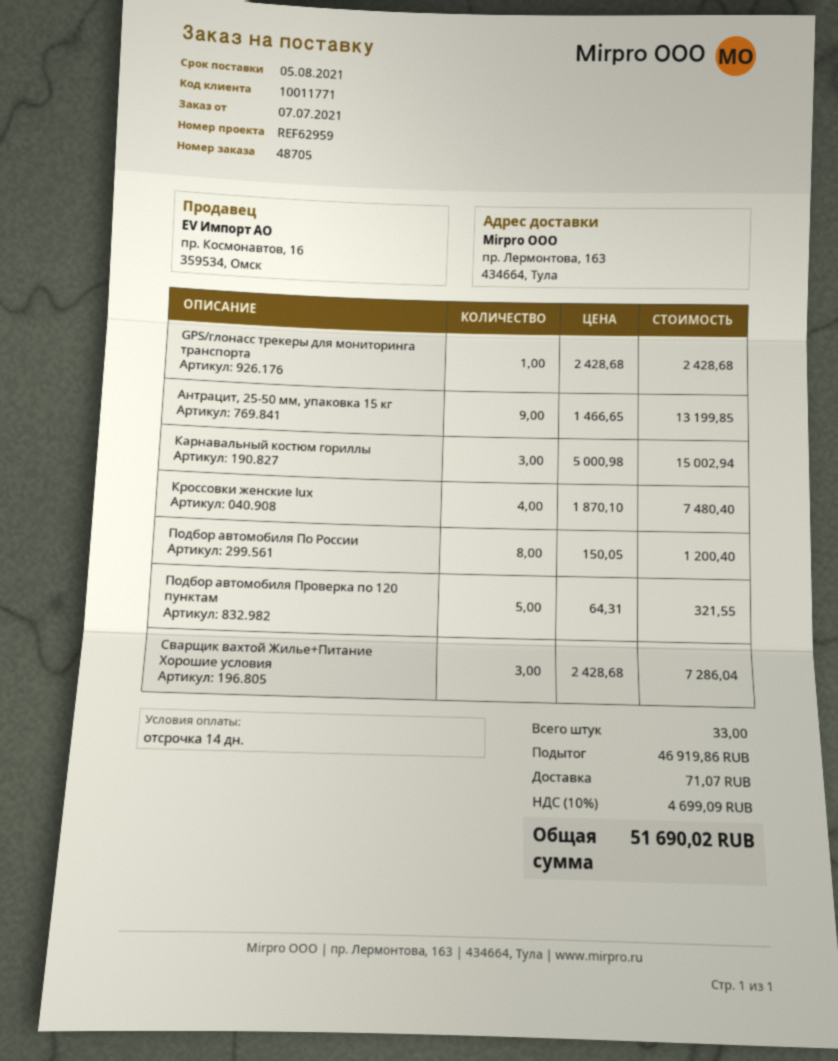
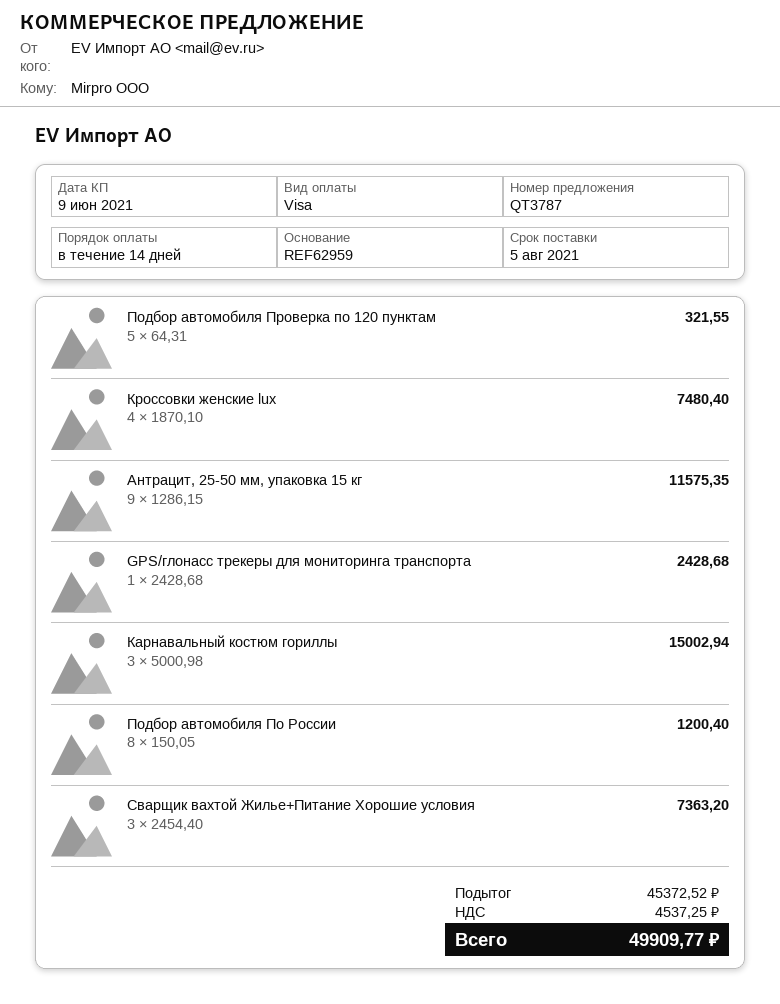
Антрацит, 25-50 мм, упаковка 15 кг: 9 x 1466.65 = 13199.85 -> 9 x 1286.15 = 11575.35
Сварщик вахтой Жилье+Питание Хорошие условия: 3 x 2428.68 = 7286.04 -> 3 x 2454.40 = 7363.20
subtotal: 46919.86 -> 45372.52
shipping: 71.07 -> none
tax: 4699.09 -> 4537.25
total: 51690.02 -> 49909.77

